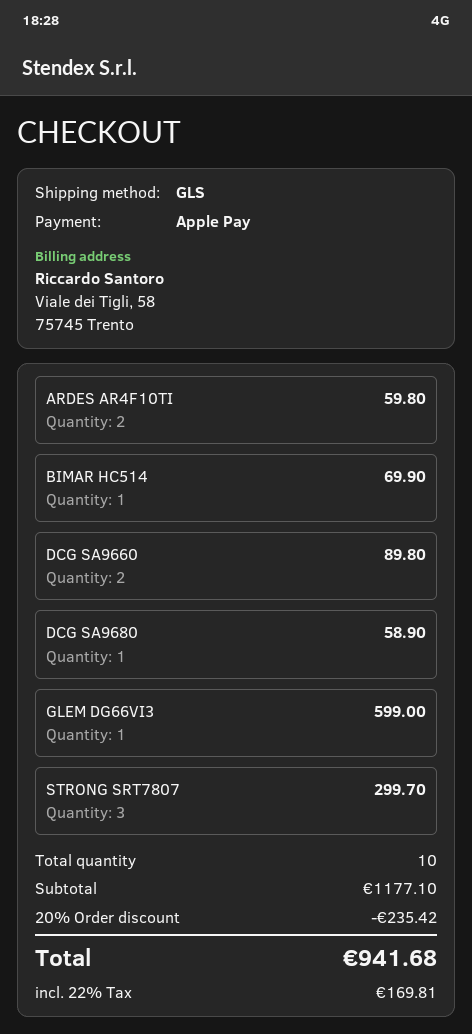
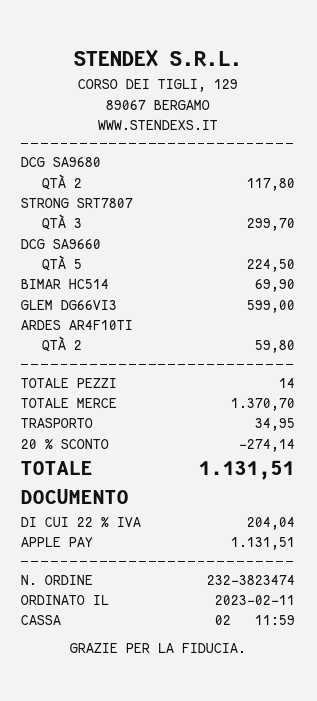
DCG SA9660: 2 for 89.80 -> 5 for 224.50
DCG SA9680: 1 for 58.90 -> 2 for 117.80
total quantity: 10 -> 14
subtotal: 1177.10 -> 1370.70
discount: 20% = 235.42 -> 20% = 274.14
shipping: none -> 34.95
tax: 22% = 169.81 -> 22% = 204.04
total: 941.68 -> 1131.51

